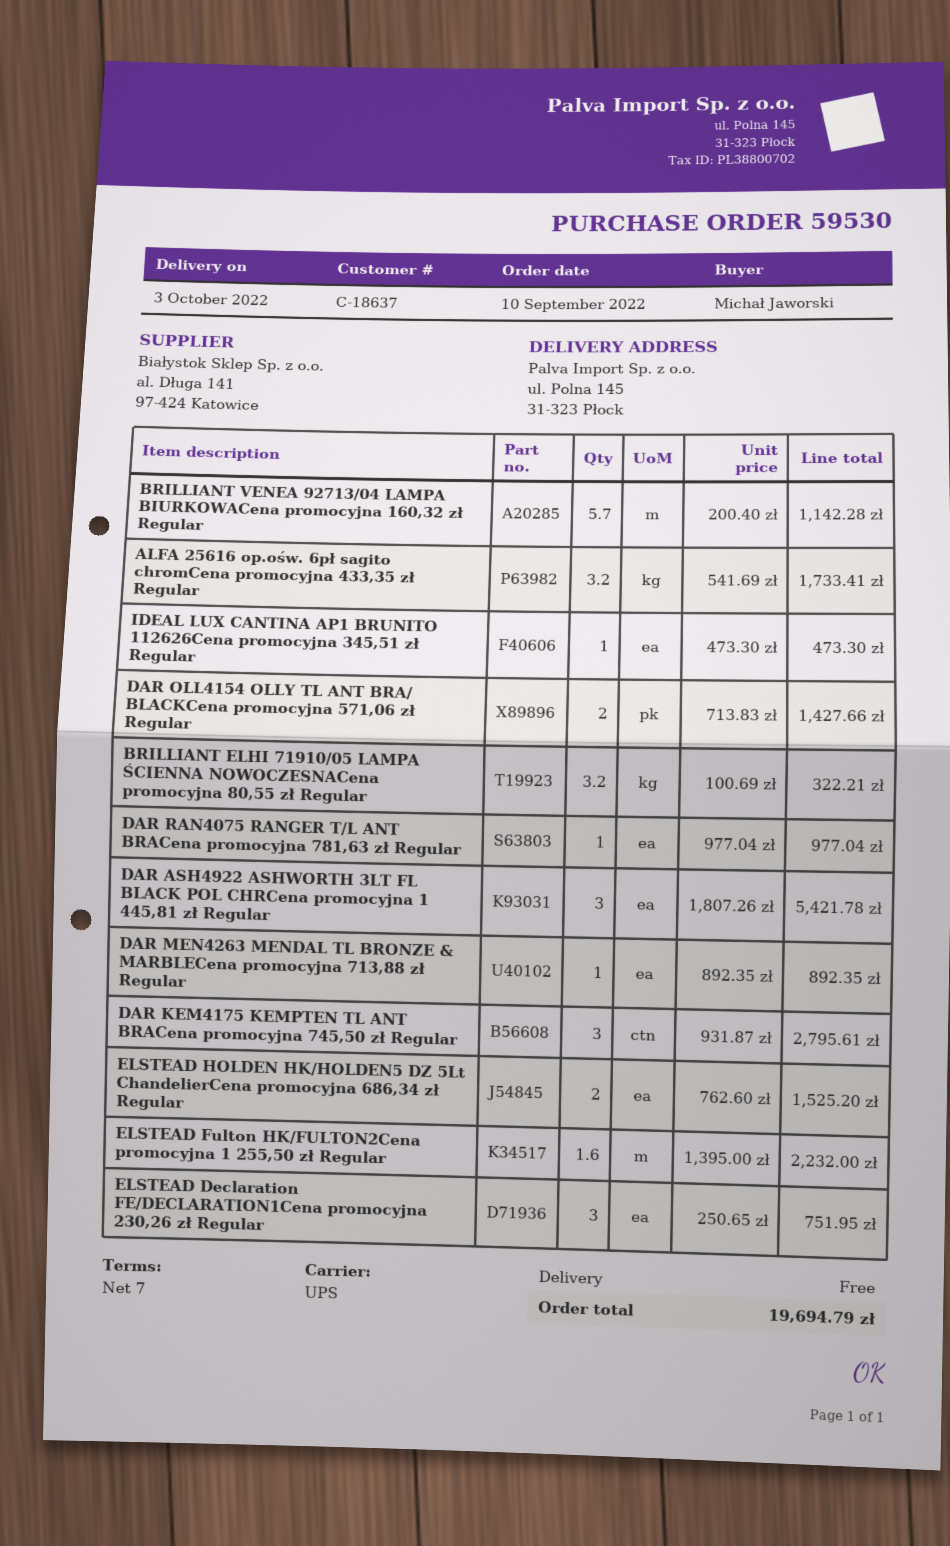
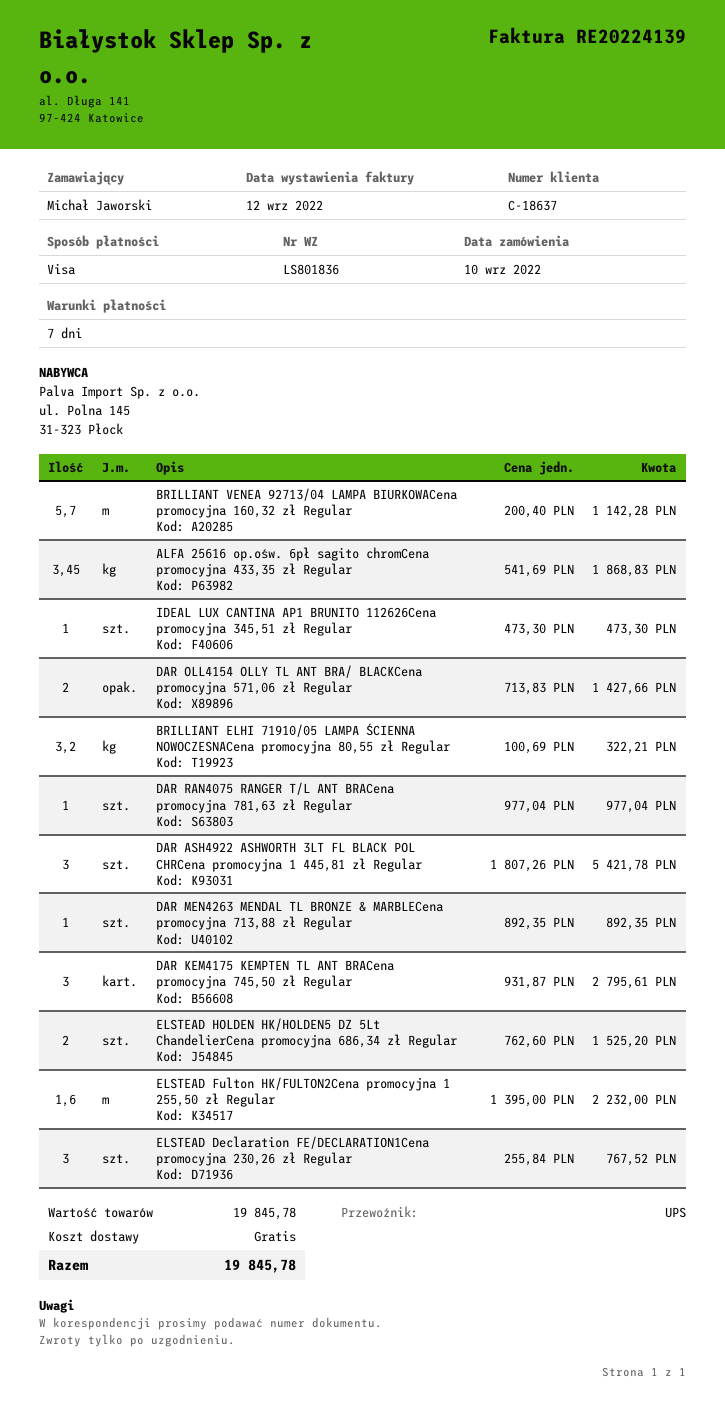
ALFA 25616 op.ośw. 6pł sagito chromCena promocyjna 433,35 zł Regular: 3.2 x 541.69 = 1733.41 -> 3.45 x 541.69 = 1868.83
ELSTEAD Declaration FE/DECLARATION1Cena promocyjna 230,26 zł Regular: 3 x 250.65 = 751.95 -> 3 x 255.84 = 767.52
total: 19694.79 -> 19845.78

